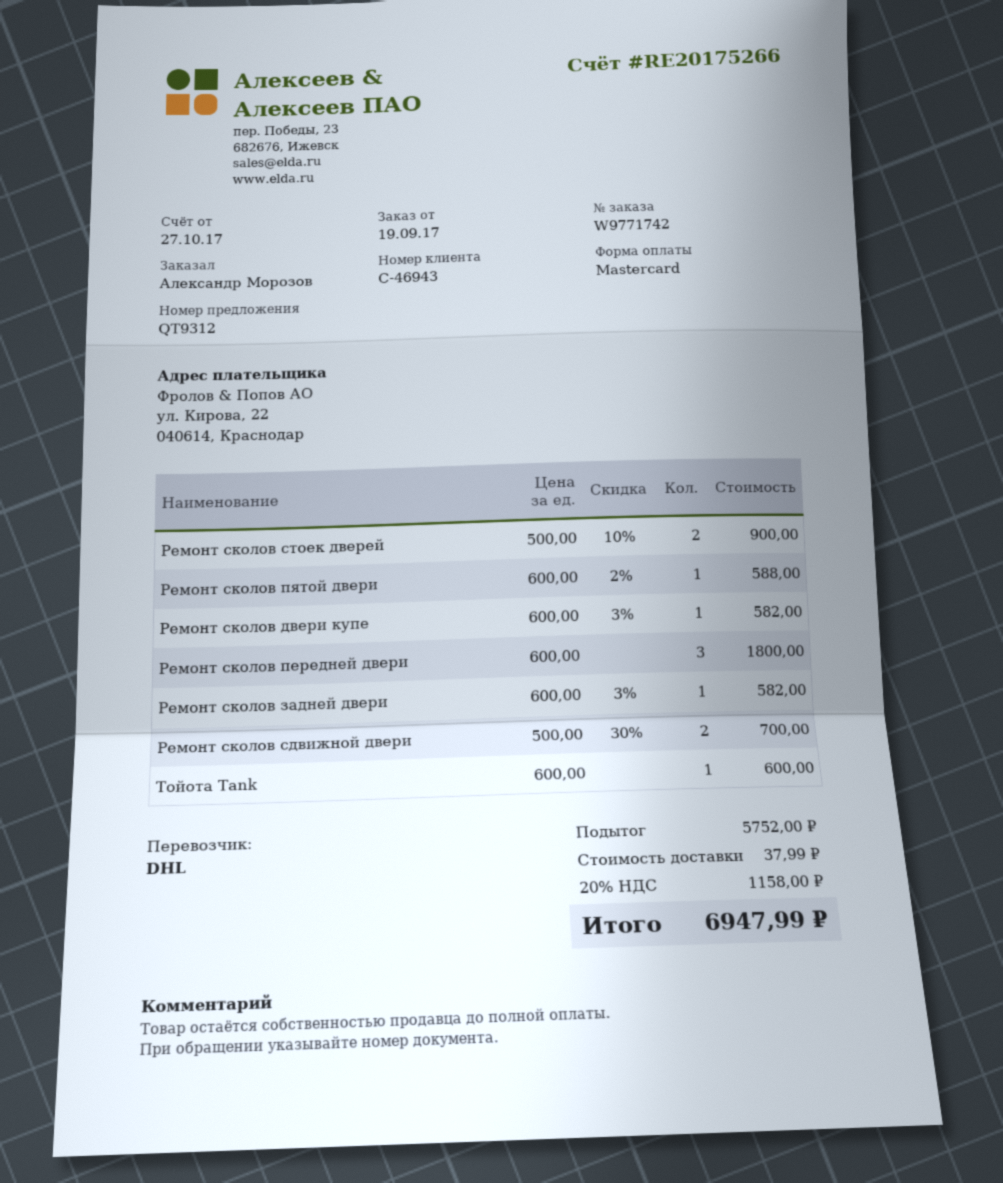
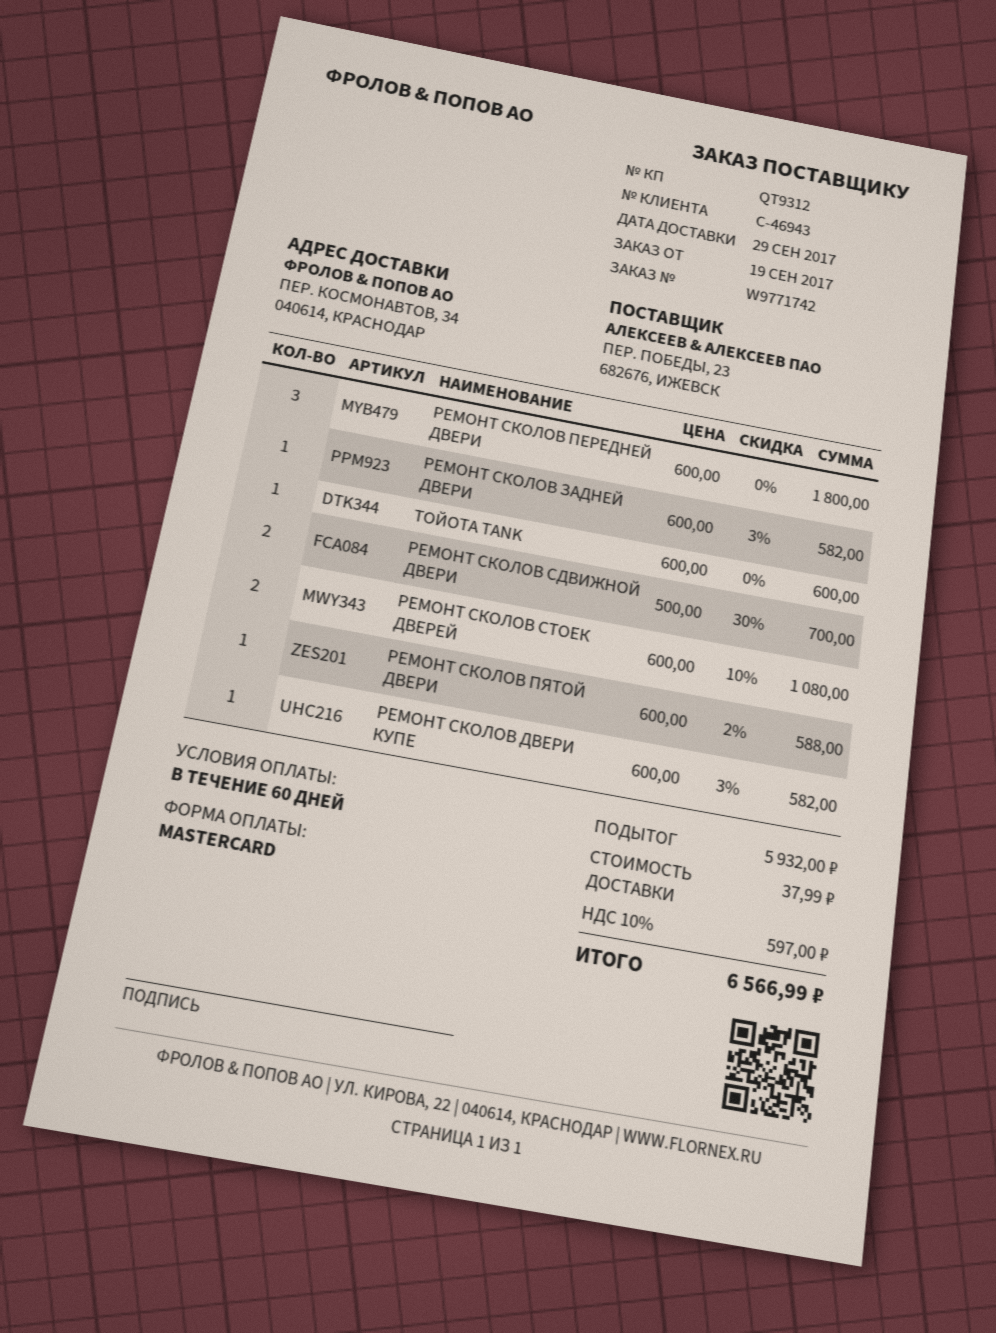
Ремонт сколов стоек дверей: 2 x 500.00 - 10% = 900.00 -> 2 x 600.00 - 10% = 1080.00
subtotal: 5752.00 -> 5932.00
tax: 20% = 1158.00 -> 10% = 597.00
total: 6947.99 -> 6566.99

